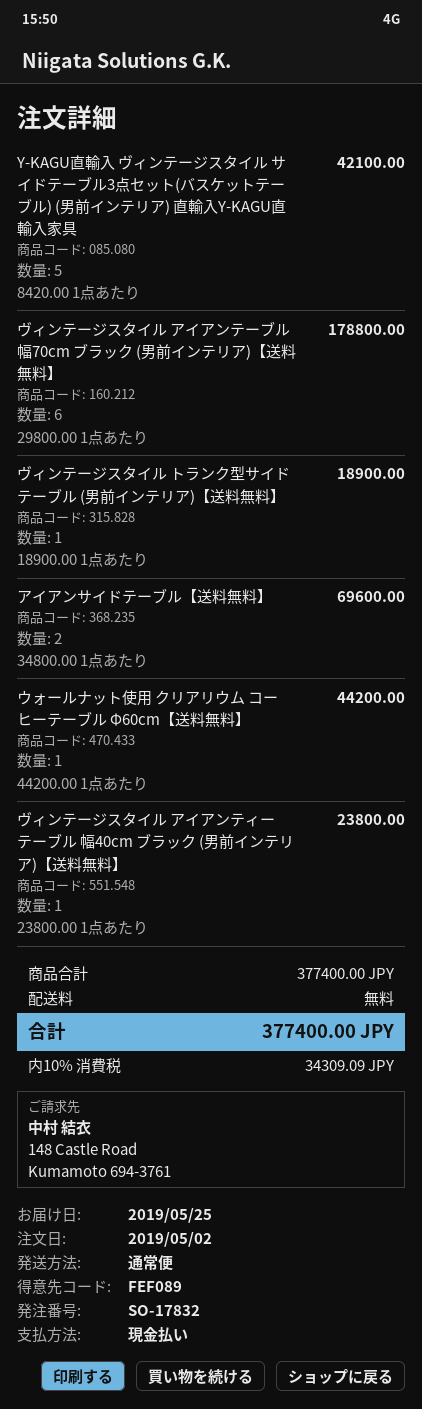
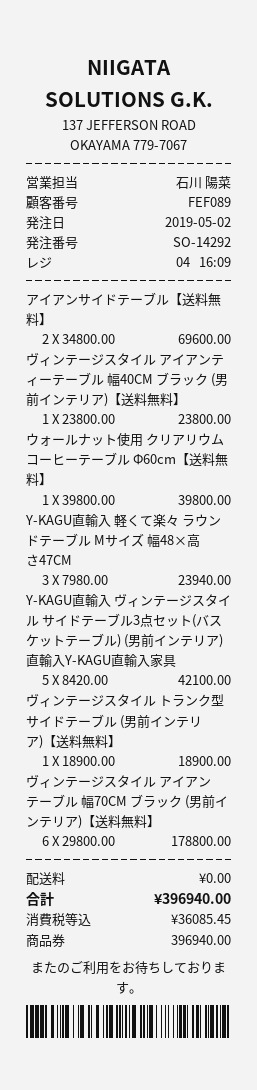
order number: SO-17832 -> SO-14292
payment method: cash -> gift card
ウォールナット使用 クリアリウム コーヒーテーブル Φ60cm【送料無料】: 1 x 44200.00 = 44200.00 -> 1 x 39800.00 = 39800.00
Y-KAGU直輸入 軽くて楽々 ラウンドテーブル Mサイズ 幅48×高さ47CM: none -> 3 x 7980.00 = 23940.00
tax: 34309.09 -> 36085.45
total: 377400.00 -> 396940.00

